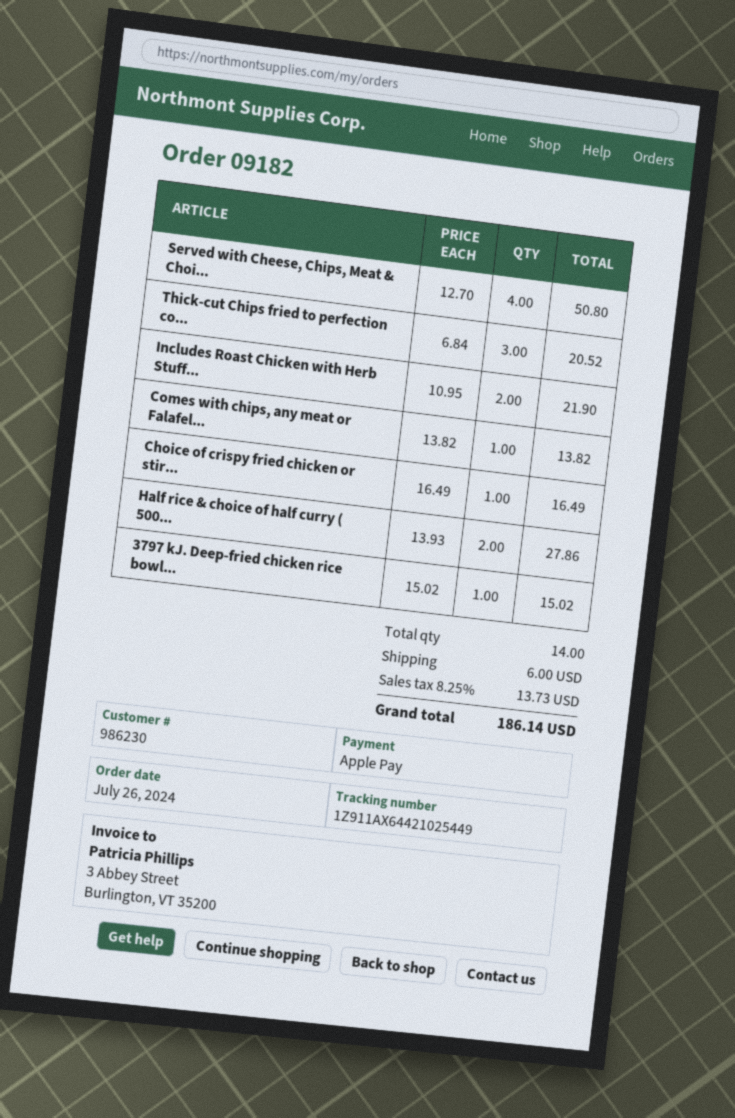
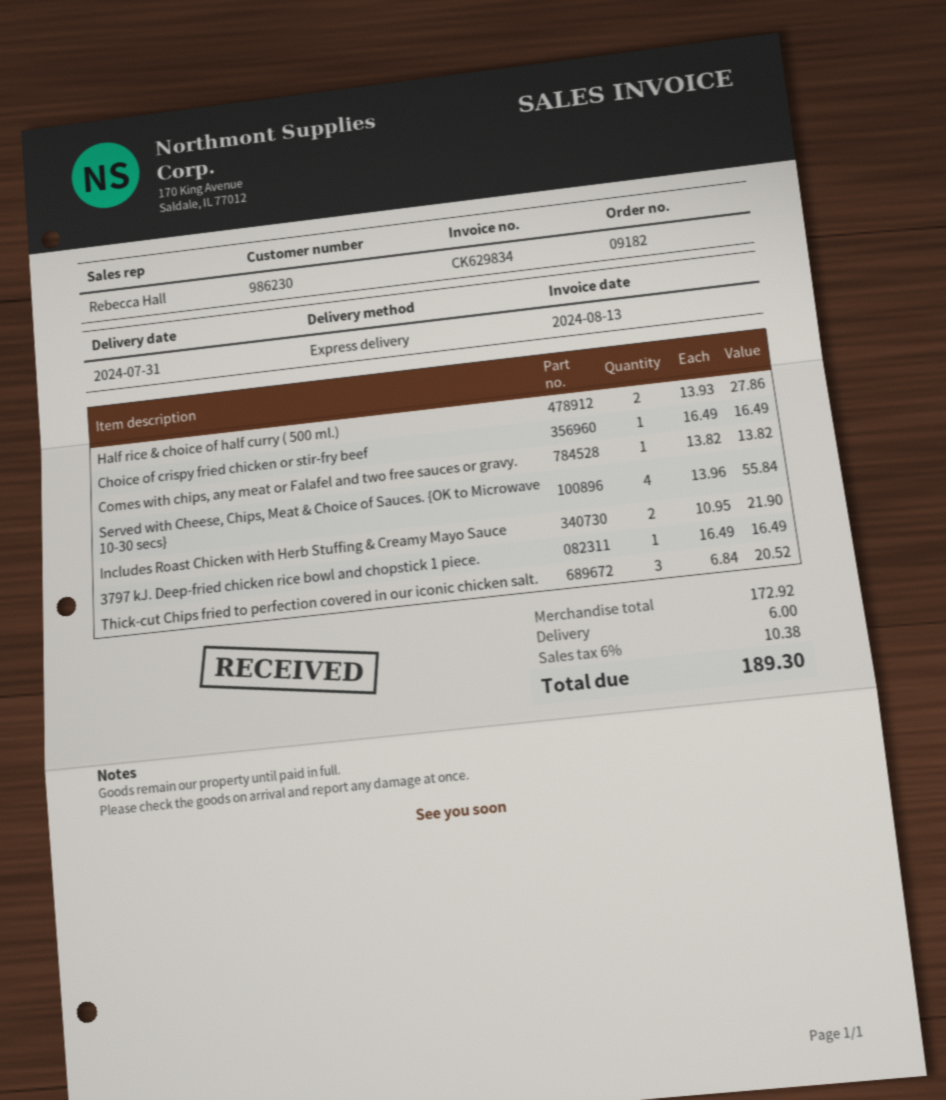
Served with Cheese, Chips, Meat & Choi...: 4 x 12.70 = 50.80 -> 4 x 13.96 = 55.84
3797 kJ. Deep-fried chicken rice bowl...: 1 x 15.02 = 15.02 -> 1 x 16.49 = 16.49
tax: 8.25% = 13.73 -> 6% = 10.38
total: 186.14 -> 189.30

